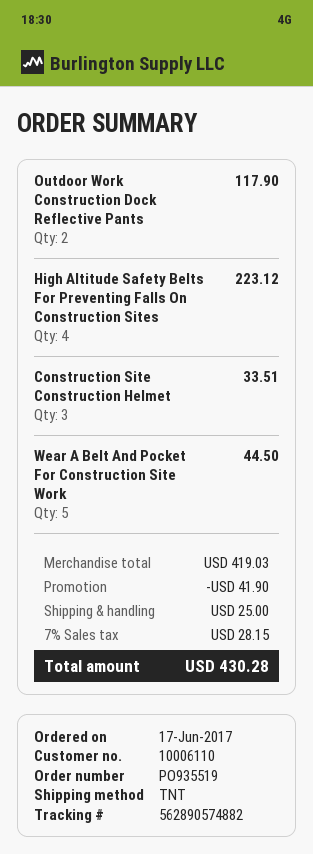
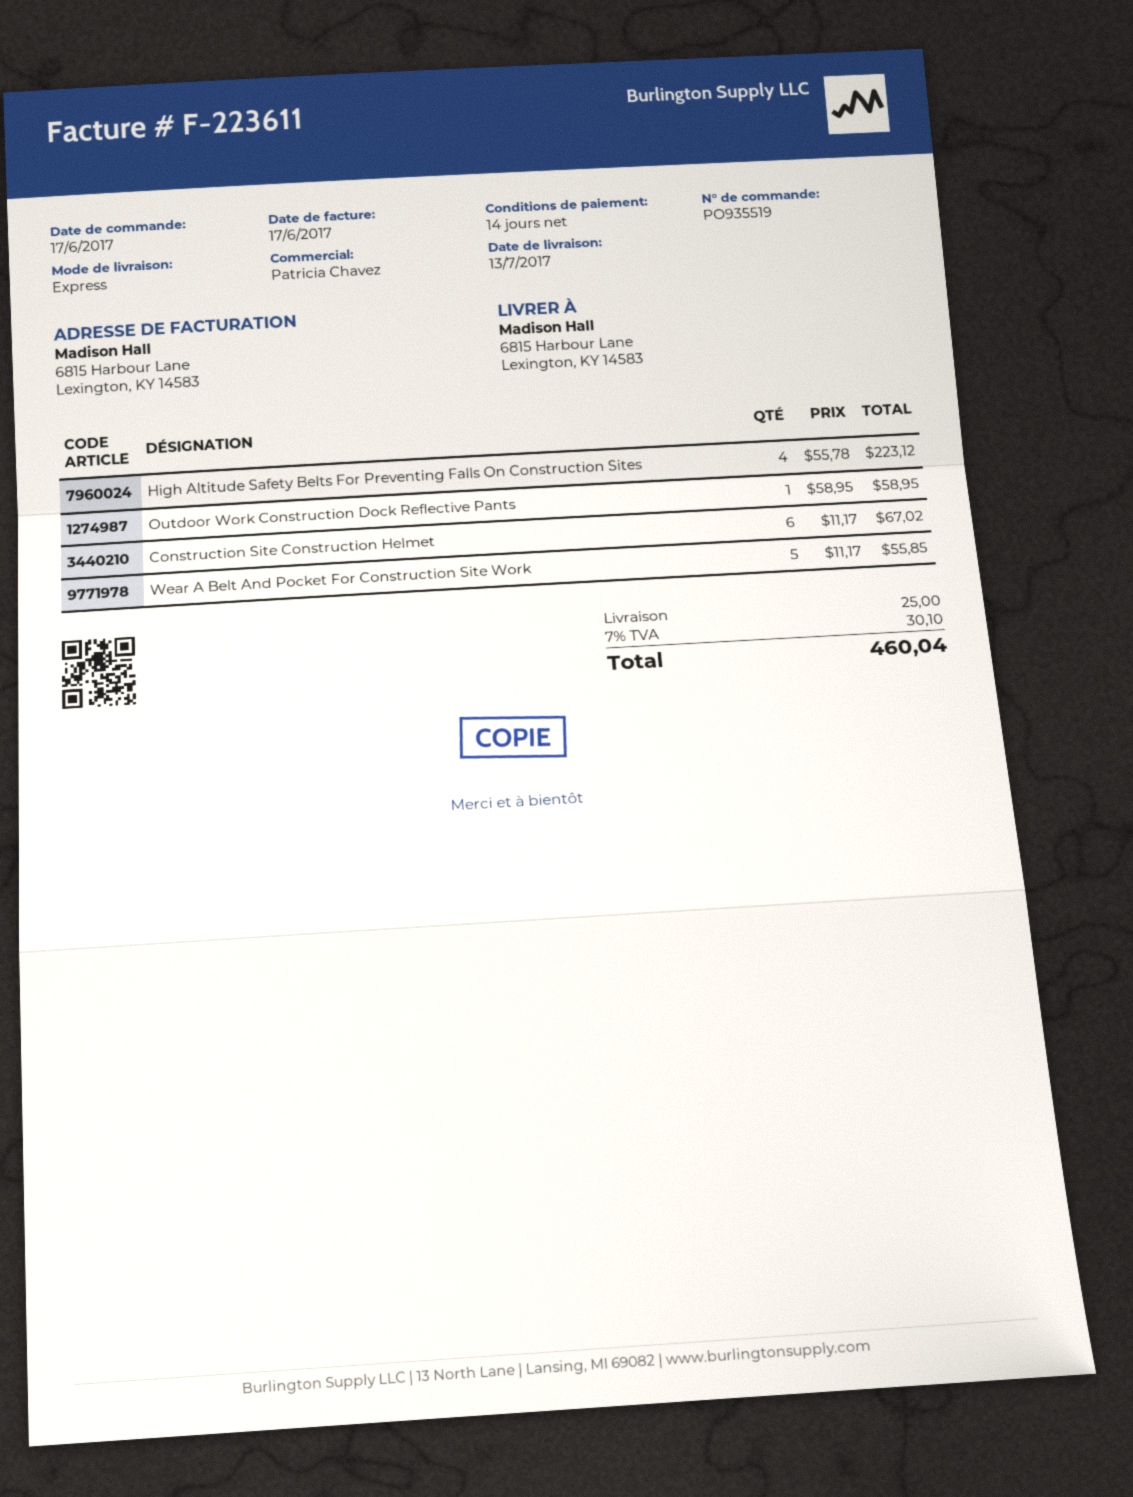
shipping method: TNT -> express
Outdoor Work Construction Dock Reflective Pants: 2 for 117.90 -> 1 for 58.95
Construction Site Construction Helmet: 3 for 33.51 -> 6 for 67.02
Wear A Belt And Pocket For Construction Site Work: 5 for 44.50 -> 5 for 55.85
discount: 41.90 -> none
tax: 7% = 28.15 -> 7% = 30.10
total: 430.28 -> 460.04

